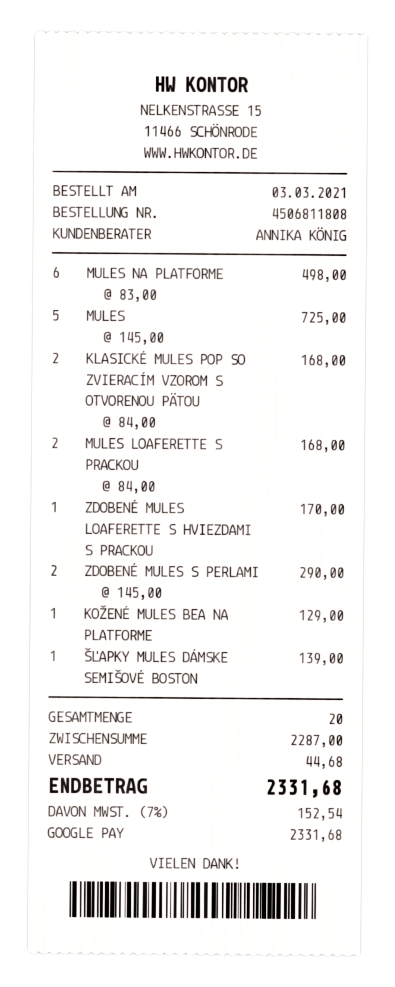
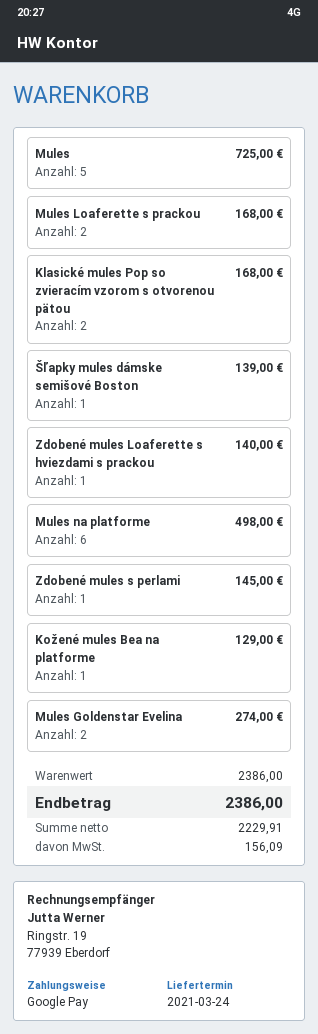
ZDOBENÉ MULES LOAFERETTE S HVIEZDAMI S PRACKOU: 1 for 170.00 -> 1 for 140.00
ZDOBENÉ MULES S PERLAMI: 2 for 290.00 -> 1 for 145.00
Mules Goldenstar Evelina: none -> 2 for 274.00
subtotal: 2287.00 -> 2386.00
shipping: 44.68 -> none
tax: 152.54 -> 156.09
total: 2331.68 -> 2386.00

